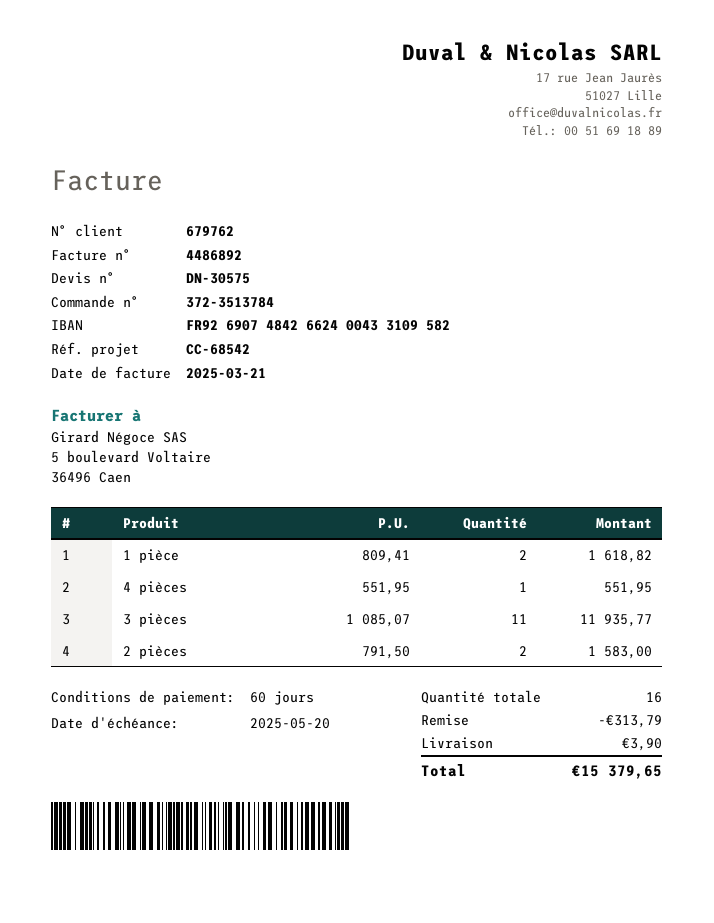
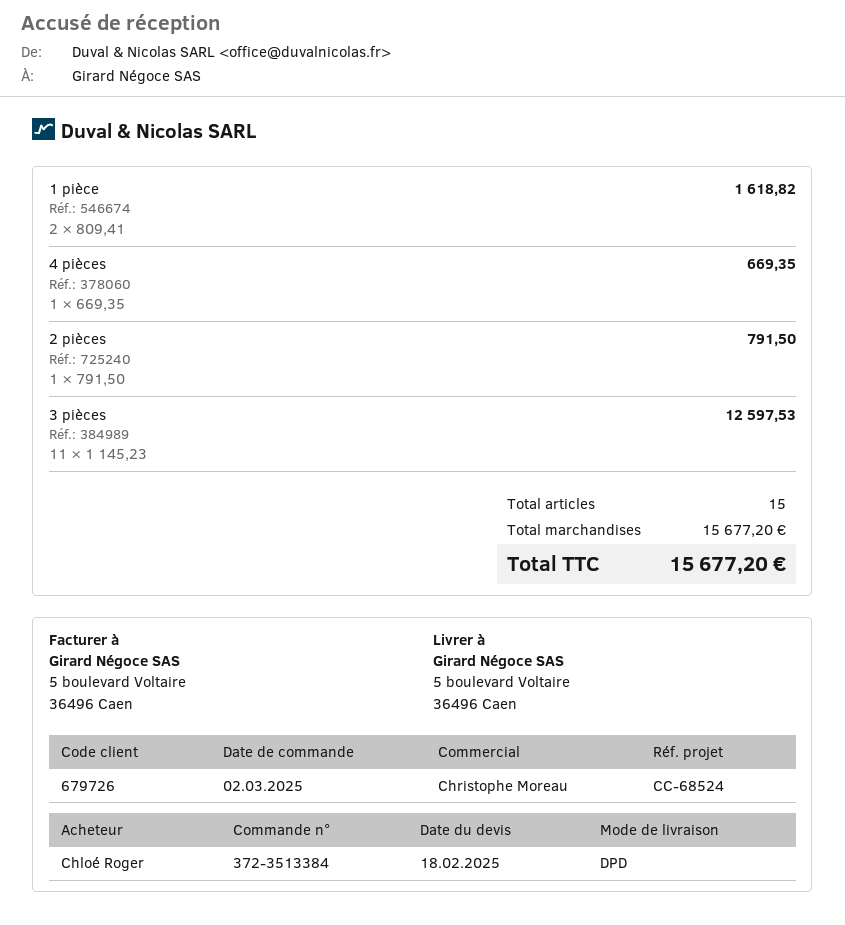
order number: 372-3513784 -> 372-3513384
customer number: 679762 -> 679726
reference: CC-68542 -> CC-68524
4 pièces: 1 x 551.95 = 551.95 -> 1 x 669.35 = 669.35
3 pièces: 11 x 1085.07 = 11935.77 -> 11 x 1145.23 = 12597.53
2 pièces: 2 x 791.50 = 1583.00 -> 1 x 791.50 = 791.50
total quantity: 16 -> 15
discount: 313.79 -> none
shipping: 3.90 -> none
total: 15379.65 -> 15677.20

